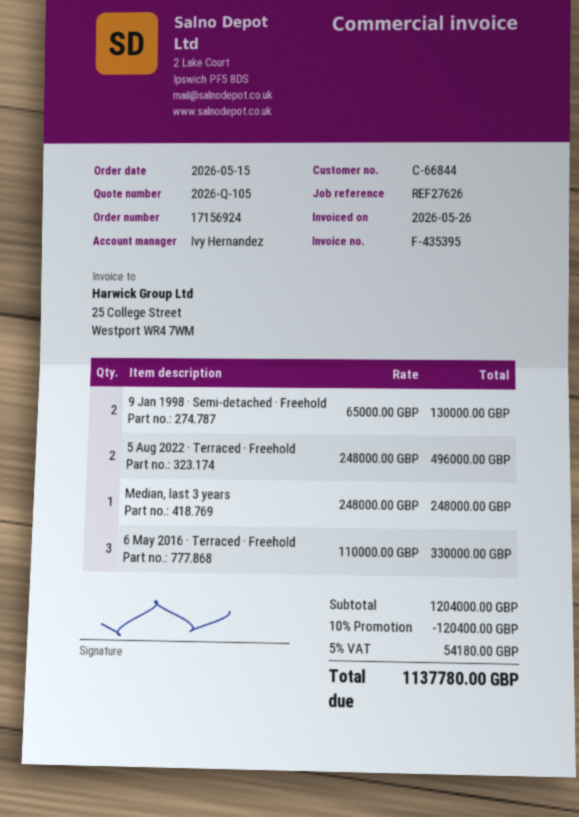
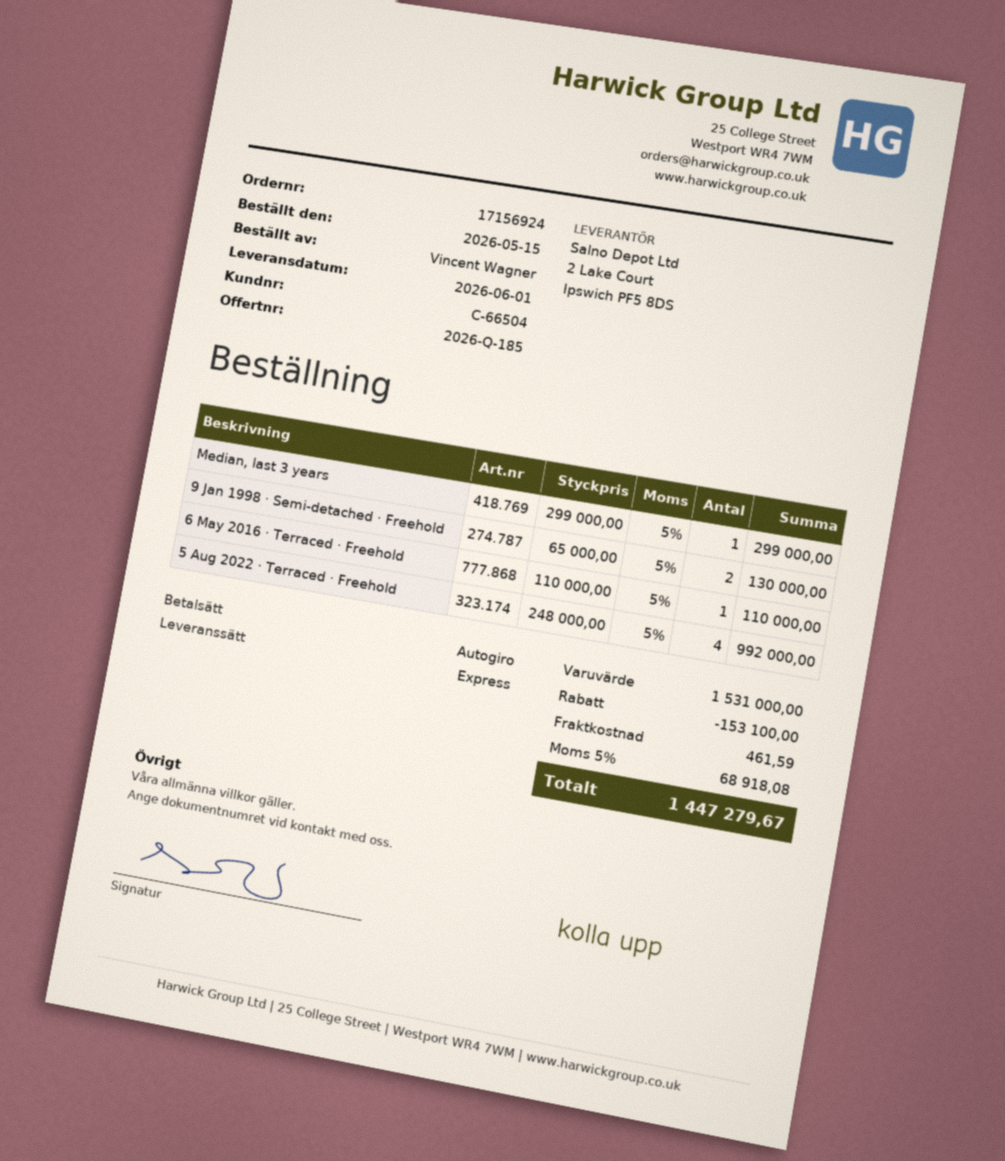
quote number: 2026-Q-105 -> 2026-Q-185
customer number: C-66844 -> C-66504
5 Aug 2022 · Terraced · Freehold: 2 x 248000.00 = 496000.00 -> 4 x 248000.00 = 992000.00
Median, last 3 years: 1 x 248000.00 = 248000.00 -> 1 x 299000.00 = 299000.00
6 May 2016 · Terraced · Freehold: 3 x 110000.00 = 330000.00 -> 1 x 110000.00 = 110000.00
subtotal: 1204000.00 -> 1531000.00
discount: 120400.00 -> 153100.00
shipping: none -> 461.59
tax: 5% = 54180.00 -> 5% = 68918.08
total: 1137780.00 -> 1447279.67

